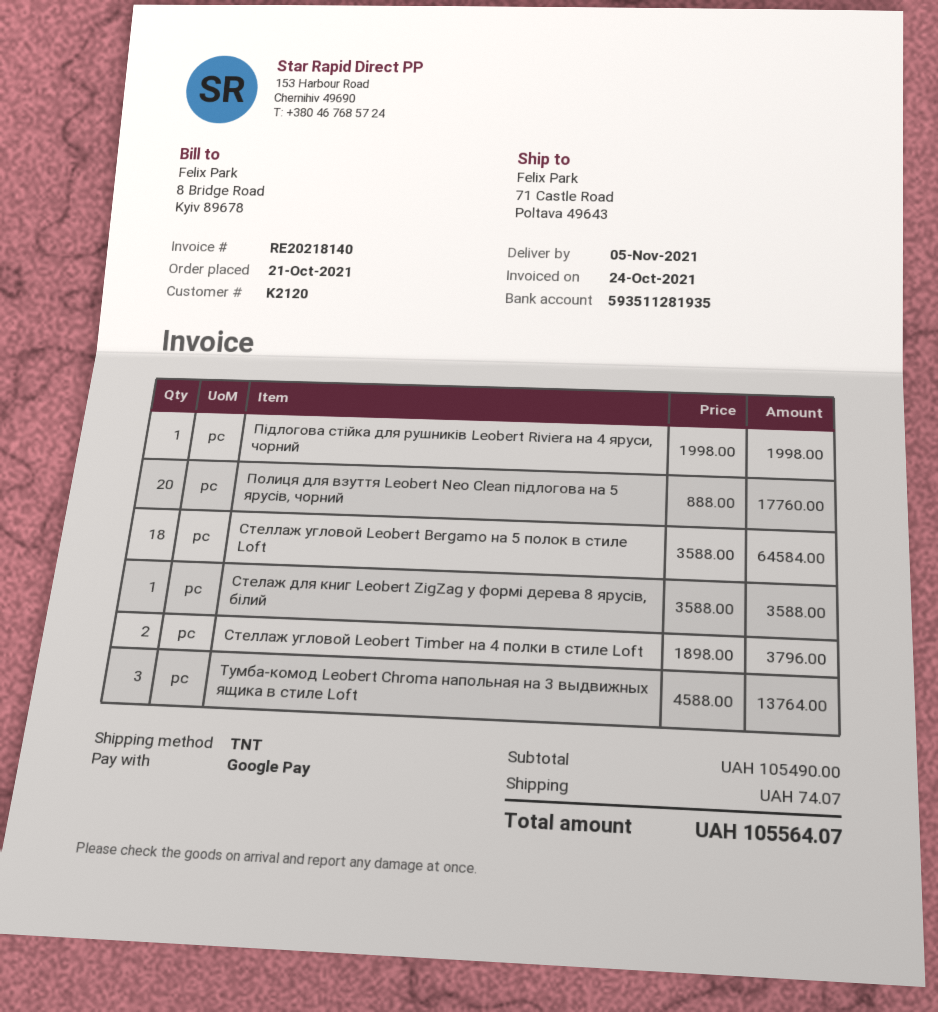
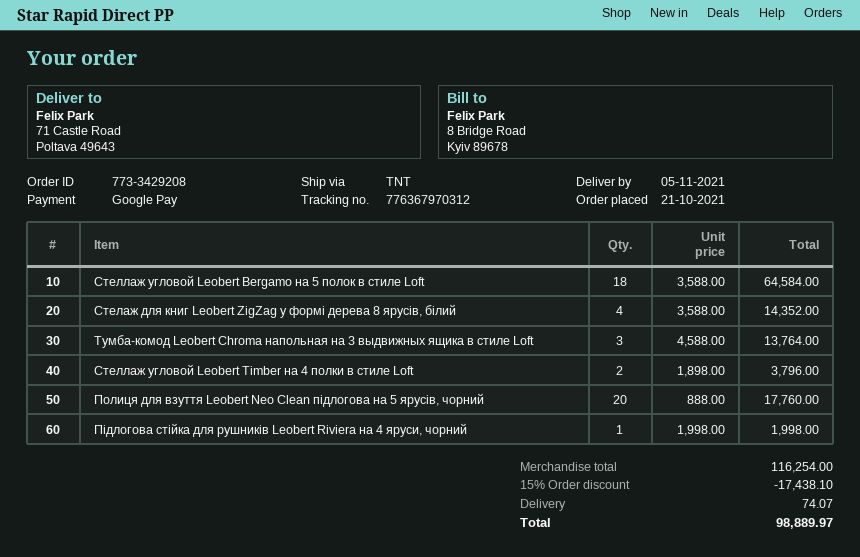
Стелаж для книг Leobert ZigZag у формі дерева 8 ярусів, білий: 1 x 3588.00 = 3588.00 -> 4 x 3588.00 = 14352.00
subtotal: 105490.00 -> 116254.00
discount: none -> 15% = 17438.10
total: 105564.07 -> 98889.97

